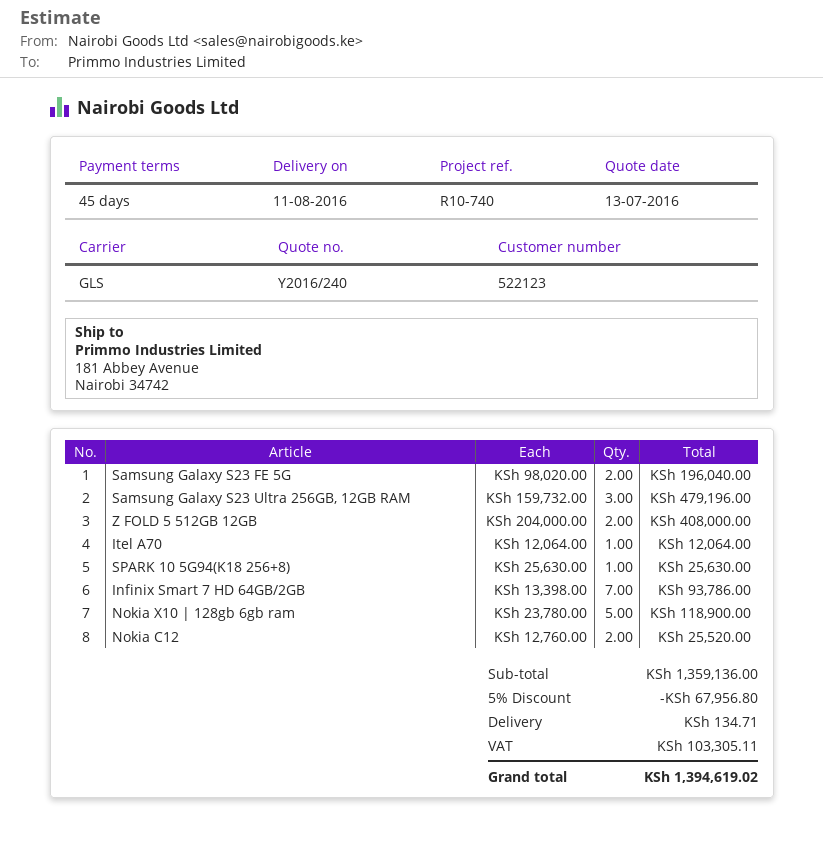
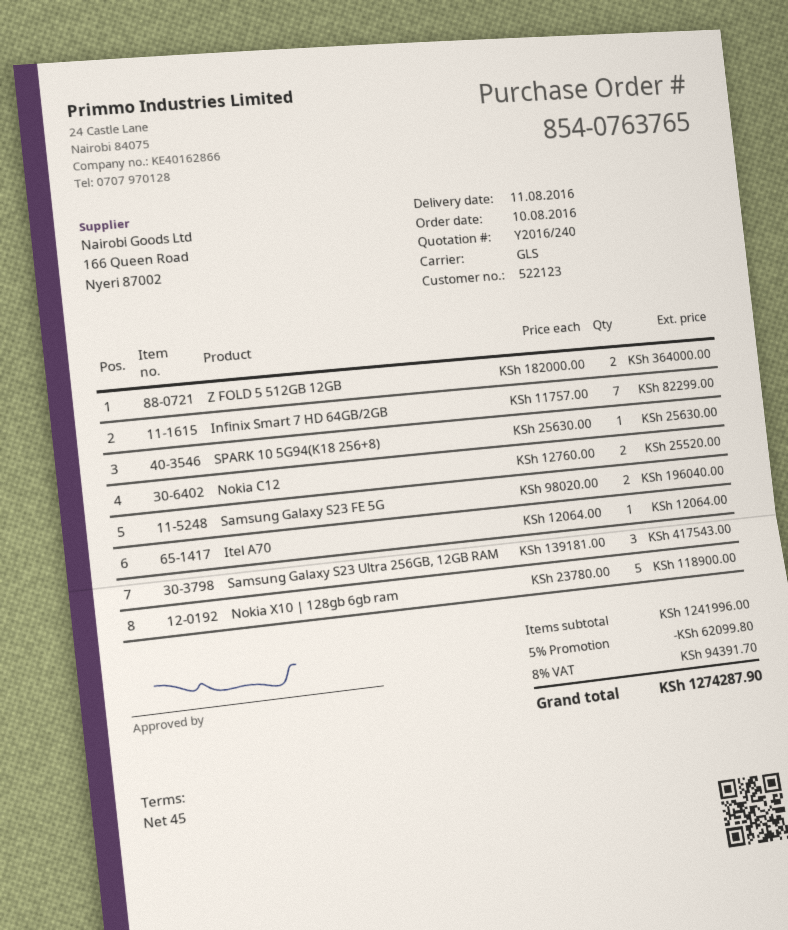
Samsung Galaxy S23 Ultra 256GB, 12GB RAM: 3 x 159732.00 = 479196.00 -> 3 x 139181.00 = 417543.00
Z FOLD 5 512GB 12GB: 2 x 204000.00 = 408000.00 -> 2 x 182000.00 = 364000.00
Infinix Smart 7 HD 64GB/2GB: 7 x 13398.00 = 93786.00 -> 7 x 11757.00 = 82299.00
subtotal: 1359136.00 -> 1241996.00
discount: 5% = 67956.80 -> 5% = 62099.80
shipping: 134.71 -> none
tax: 103305.11 -> 94391.70
total: 1394619.02 -> 1274287.90

